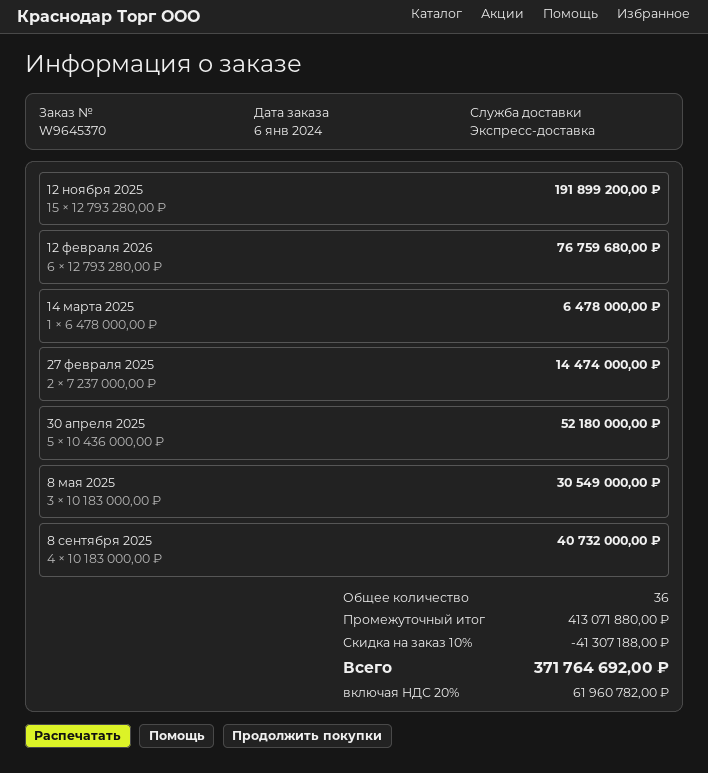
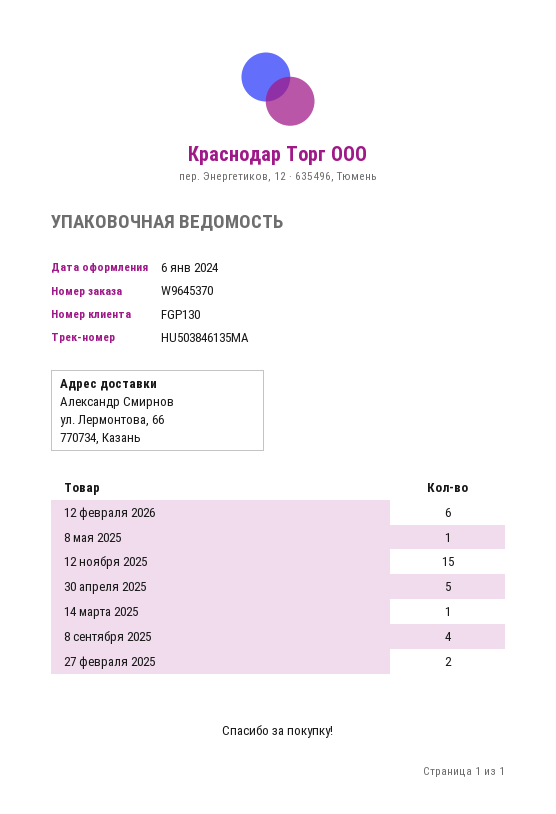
8 мая 2025: 3 -> 1

